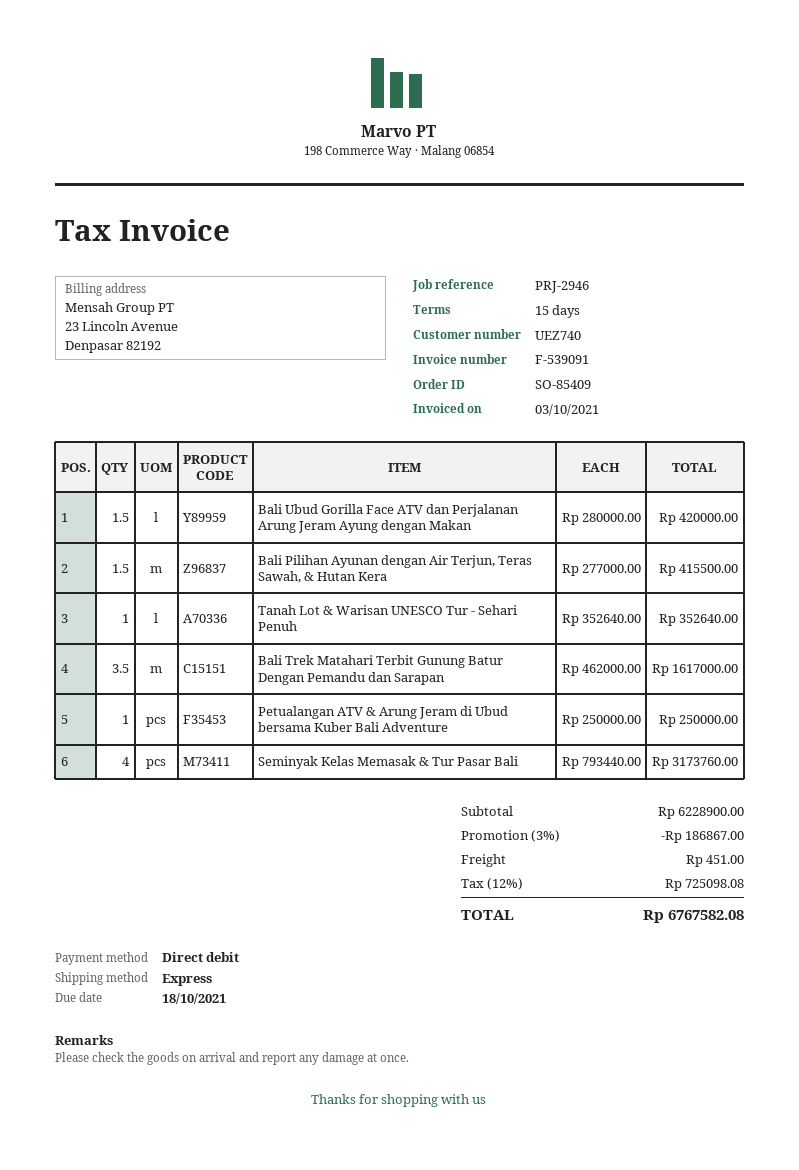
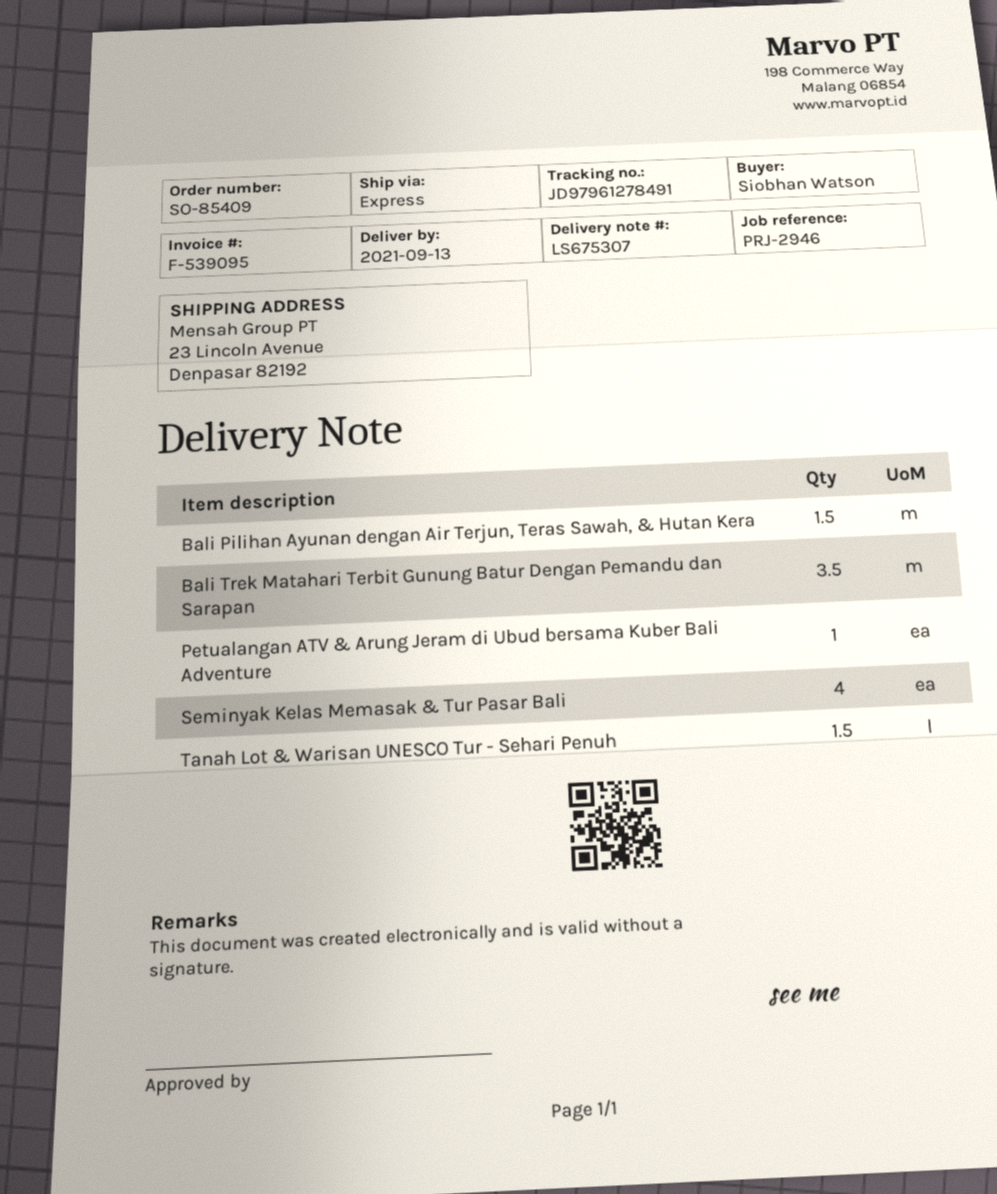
invoice number: F-539091 -> F-539095
Bali Ubud Gorilla Face ATV dan Perjalanan Arung Jeram Ayung dengan Makan: 1.5 -> none
Tanah Lot & Warisan UNESCO Tur - Sehari Penuh: 1 -> 1.5

